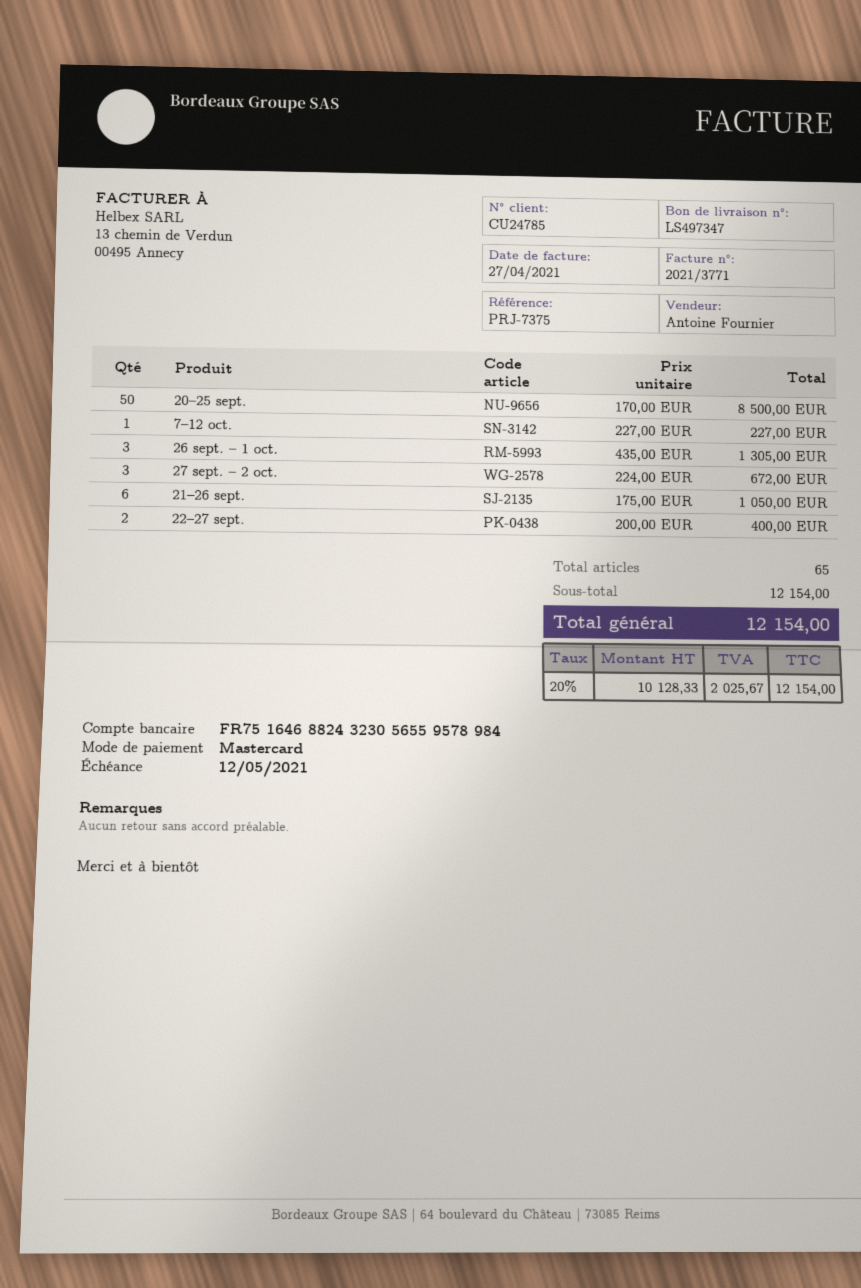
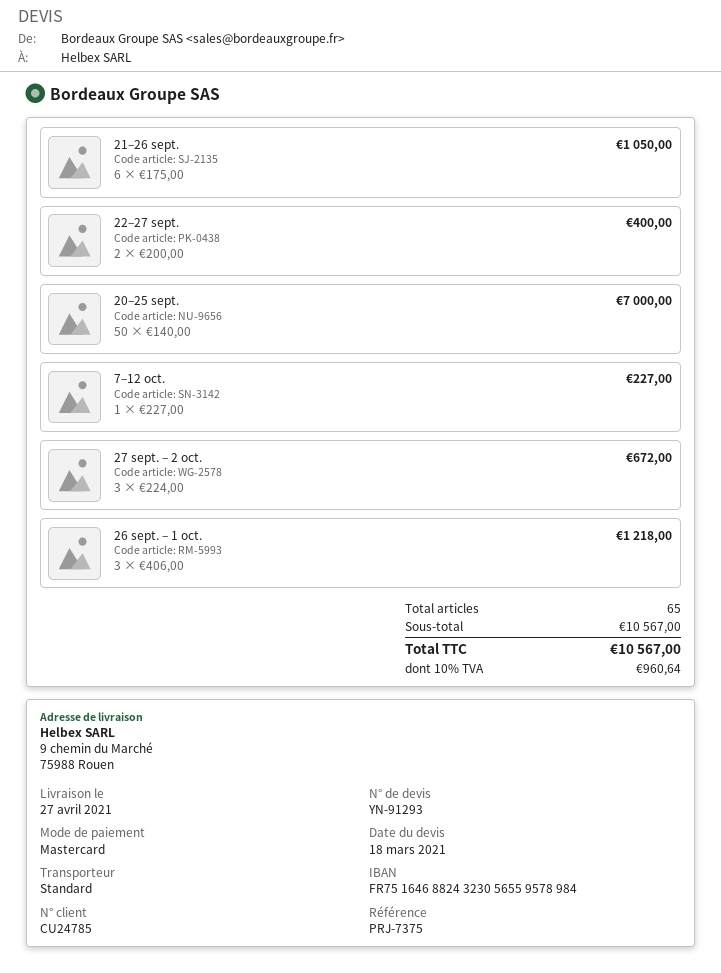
20–25 sept.: 50 x 170.00 = 8500.00 -> 50 x 140.00 = 7000.00
26 sept. – 1 oct.: 3 x 435.00 = 1305.00 -> 3 x 406.00 = 1218.00
subtotal: 12154.00 -> 10567.00
tax: 20% = 2025.67 -> 10% = 960.64
total: 12154.00 -> 10567.00

